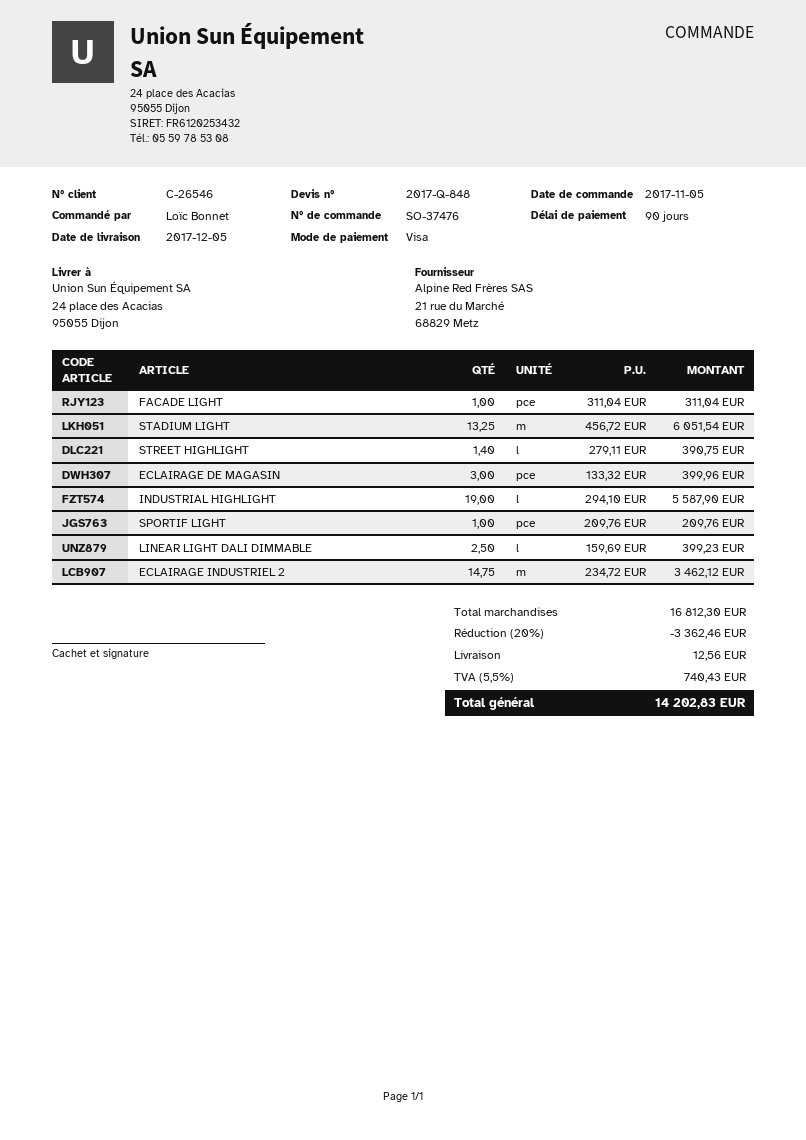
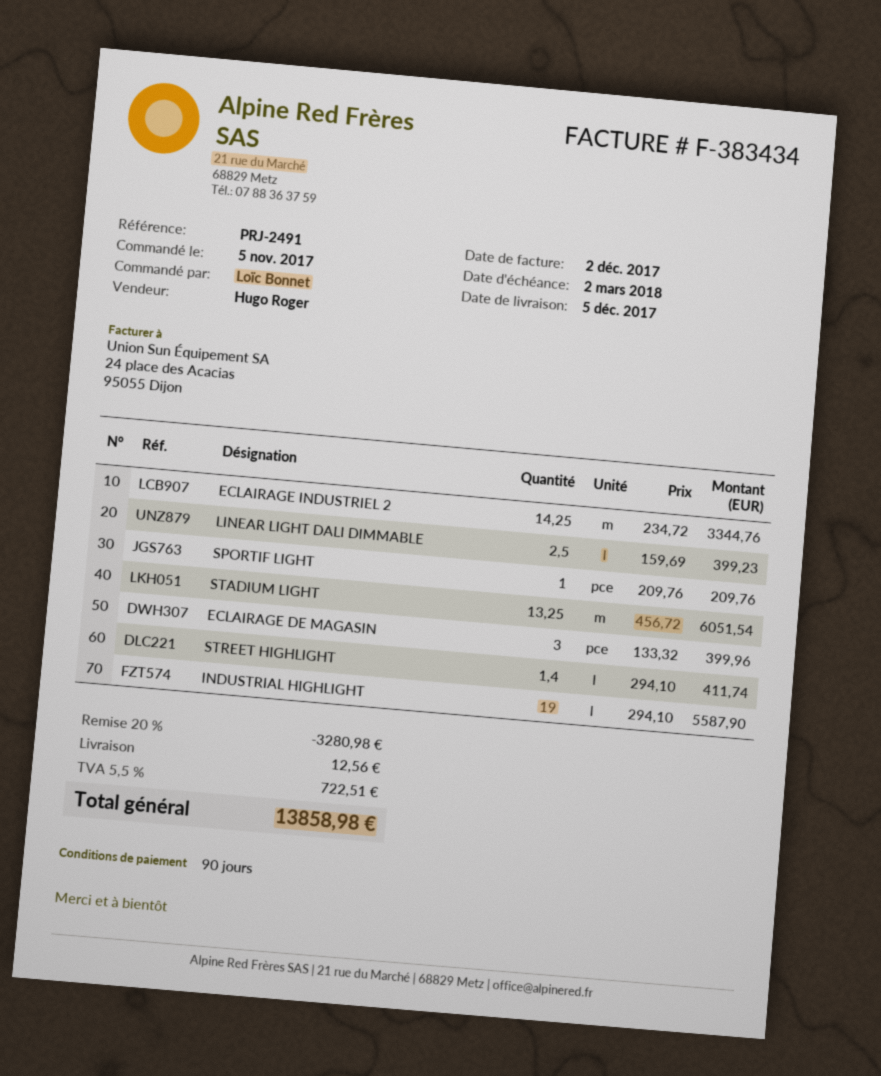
FACADE LIGHT: 1 x 311.04 = 311.04 -> none
STREET HIGHLIGHT: 1.4 x 279.11 = 390.75 -> 1.4 x 294.10 = 411.74
ECLAIRAGE INDUSTRIEL 2: 14.75 x 234.72 = 3462.12 -> 14.25 x 234.72 = 3344.76
discount: 20% = 3362.46 -> 20% = 3280.98
tax: 5.5% = 740.43 -> 5.5% = 722.51
total: 14202.83 -> 13858.98

